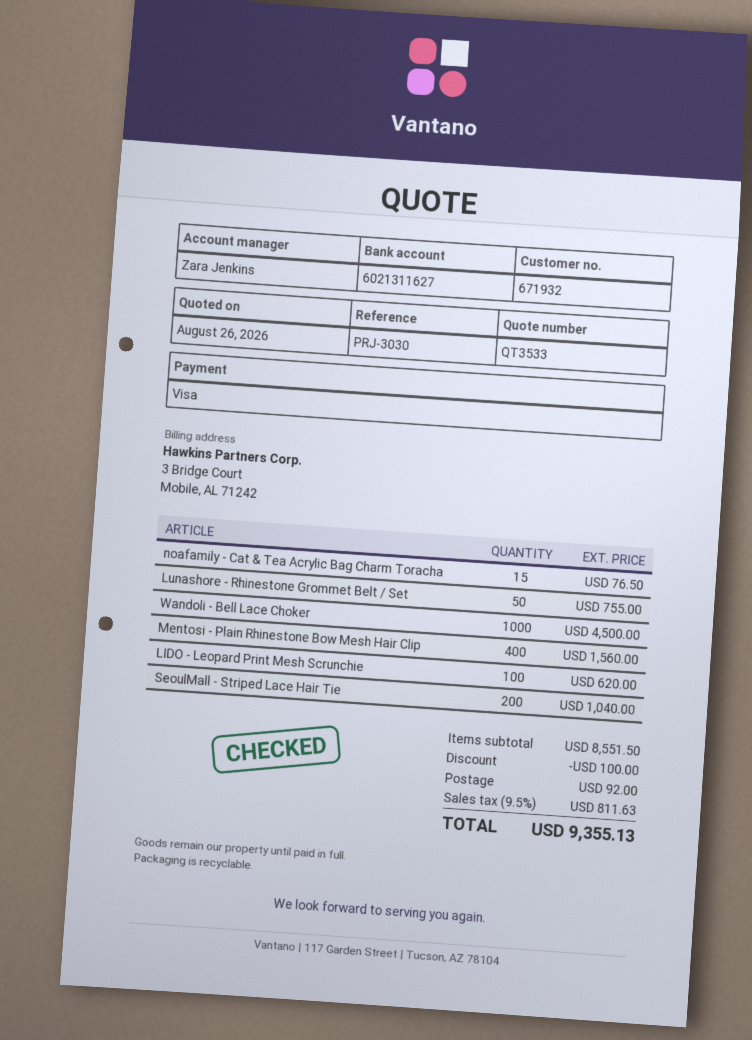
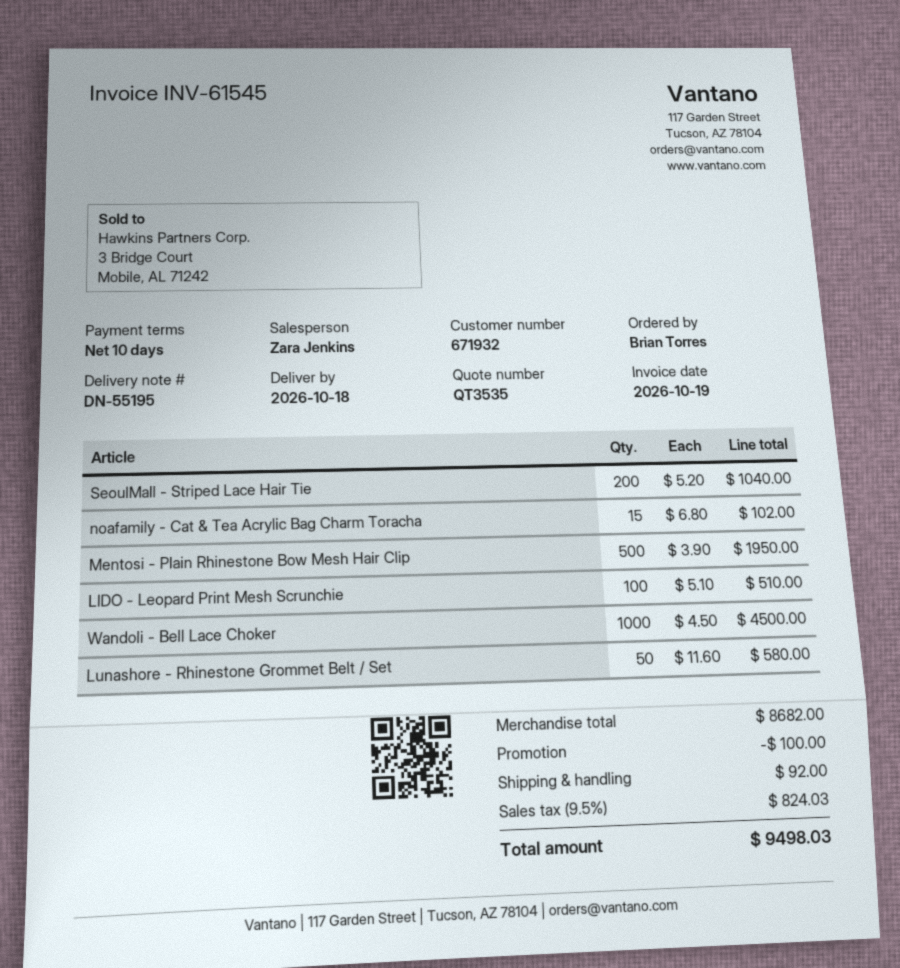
quote number: QT3533 -> QT3535
noafamily - Cat & Tea Acrylic Bag Charm Toracha: 15 for 76.50 -> 15 for 102.00
Lunashore - Rhinestone Grommet Belt / Set: 50 for 755.00 -> 50 for 580.00
Mentosi - Plain Rhinestone Bow Mesh Hair Clip: 400 for 1560.00 -> 500 for 1950.00
LIDO - Leopard Print Mesh Scrunchie: 100 for 620.00 -> 100 for 510.00
subtotal: 8551.50 -> 8682.00
tax: 9.5% = 811.63 -> 9.5% = 824.03
total: 9355.13 -> 9498.03

